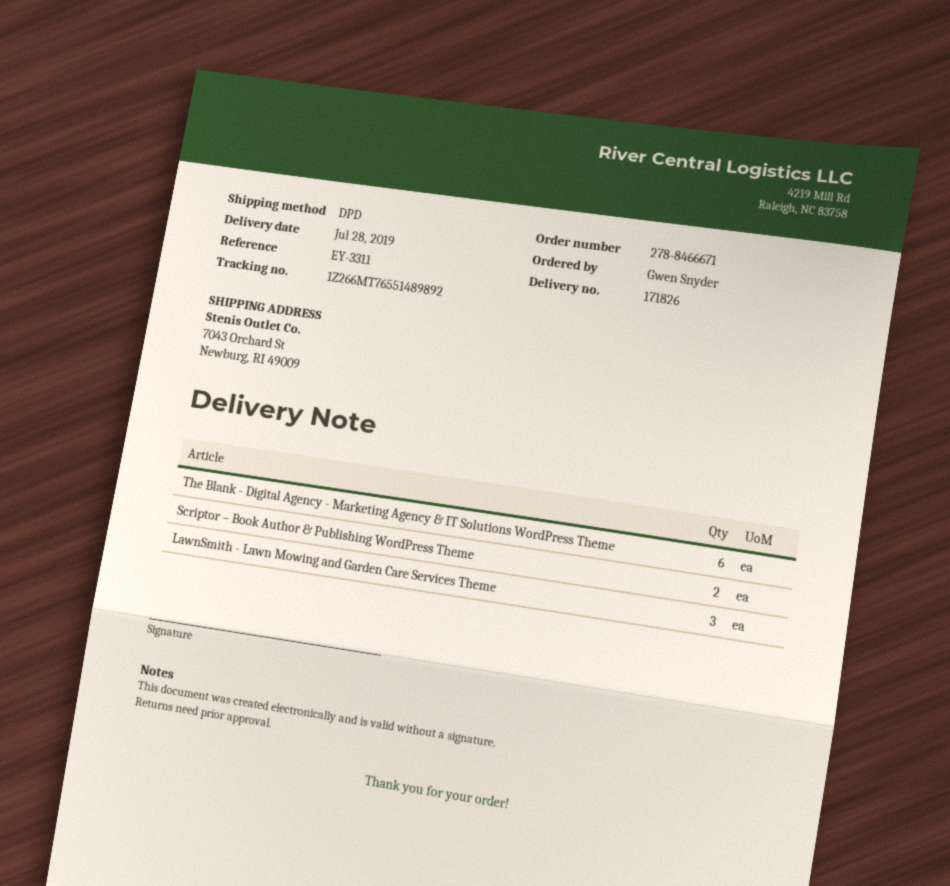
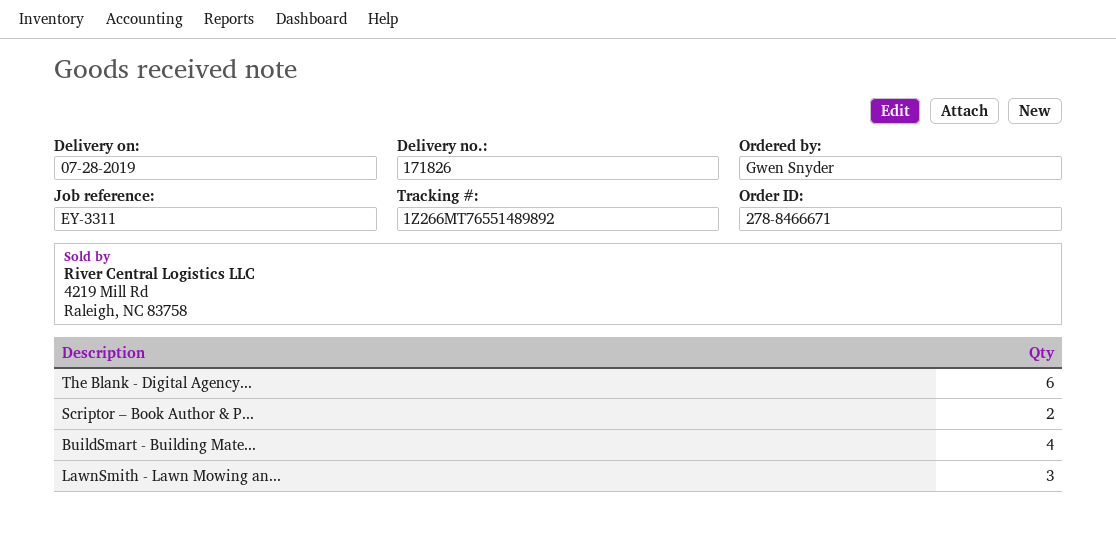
BuildSmart - Building Mate...: none -> 4

